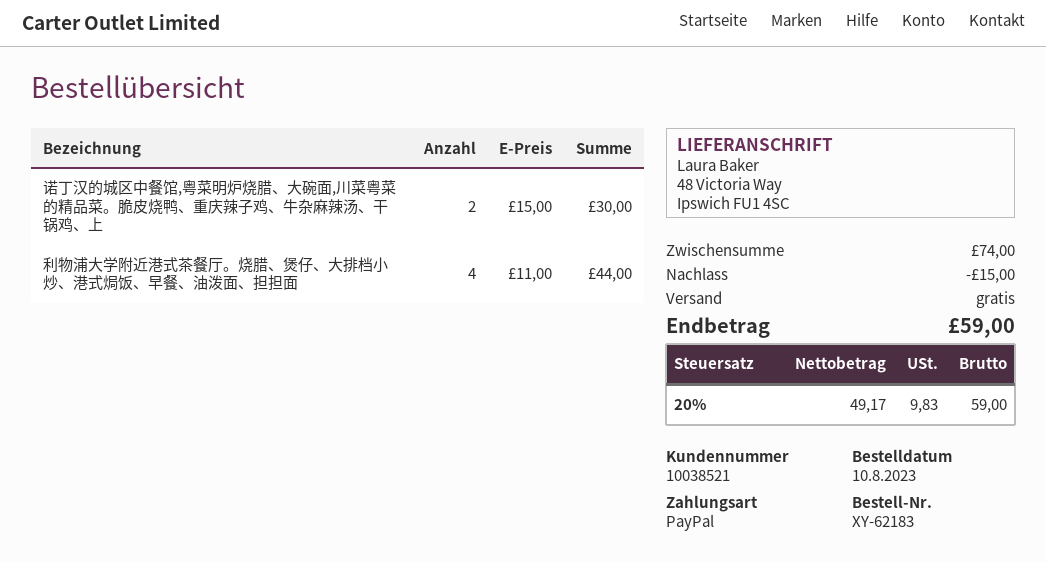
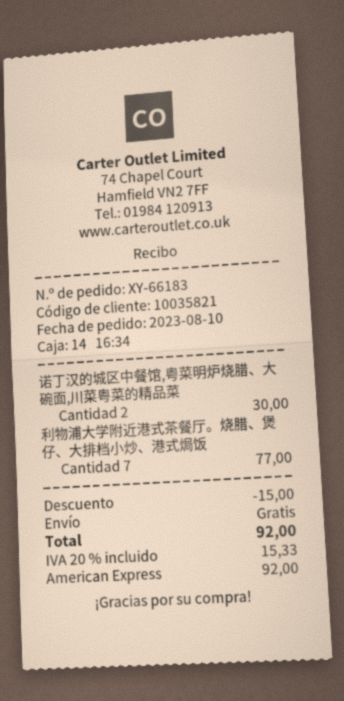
order number: XY-62183 -> XY-66183
customer number: 10038521 -> 10035821
payment method: PayPal -> American Express
利物浦大学附近港式茶餐厅。烧腊、煲仔、大排档小炒、港式焗饭、早餐、油泼面、担担面: 4 for 44.00 -> 7 for 77.00
tax: 20% = 9.83 -> 20% = 15.33
total: 59.00 -> 92.00

